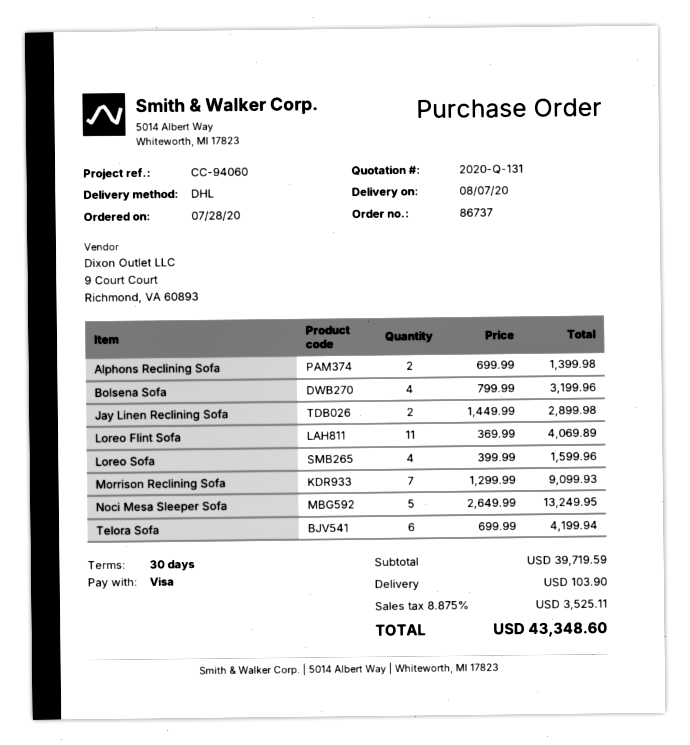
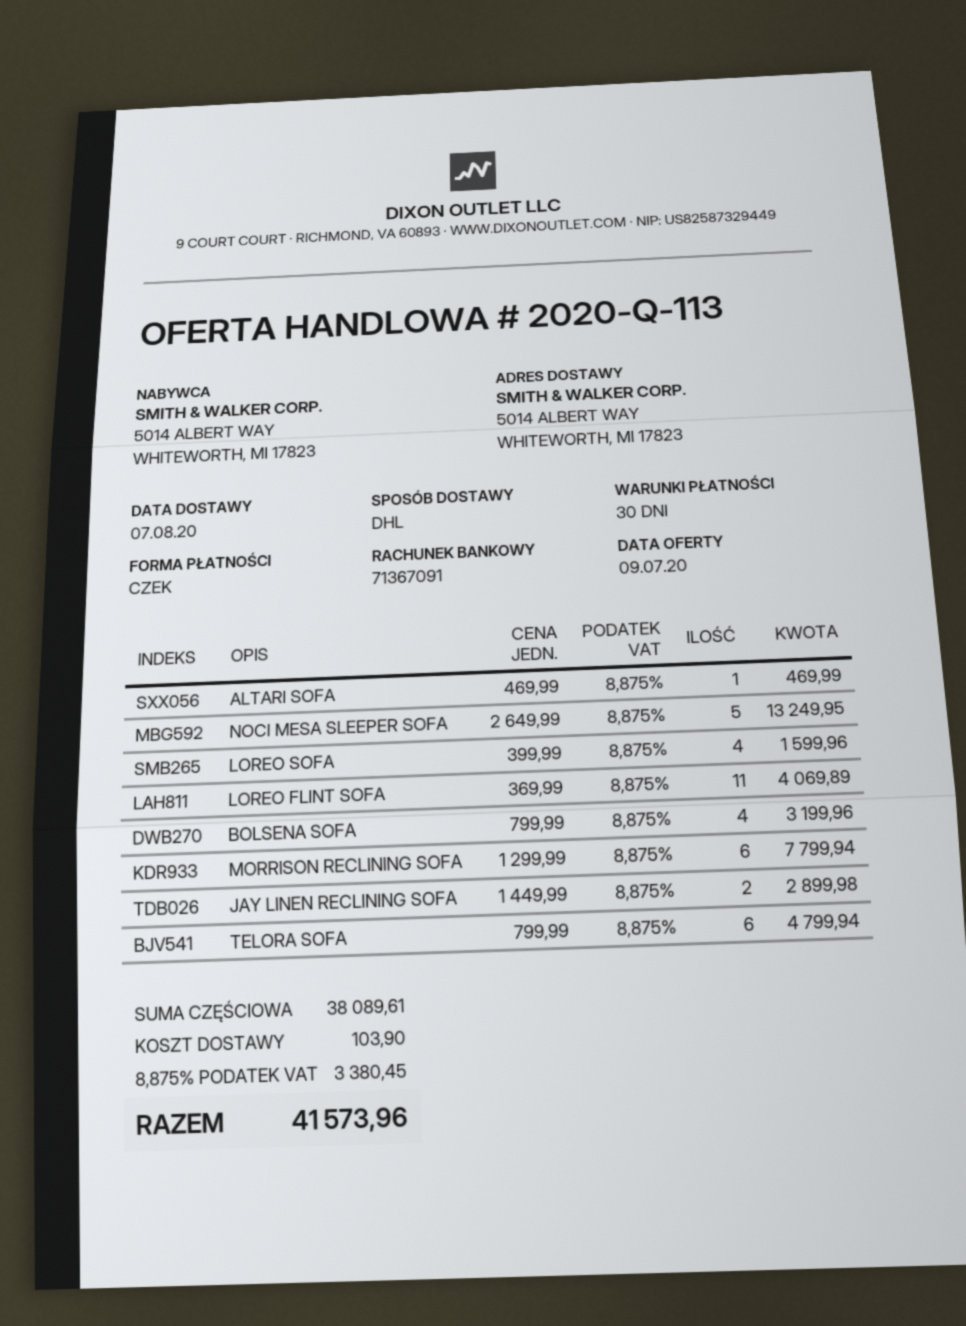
quote number: 2020-Q-131 -> 2020-Q-113
payment method: Visa -> cheque
Alphons Reclining Sofa: 2 x 699.99 = 1399.98 -> none
Morrison Reclining Sofa: 7 x 1299.99 = 9099.93 -> 6 x 1299.99 = 7799.94
Telora Sofa: 6 x 699.99 = 4199.94 -> 6 x 799.99 = 4799.94
ALTARI SOFA: none -> 1 x 469.99 = 469.99
subtotal: 39719.59 -> 38089.61
tax: 8.875% = 3525.11 -> 8.875% = 3380.45
total: 43348.60 -> 41573.96

